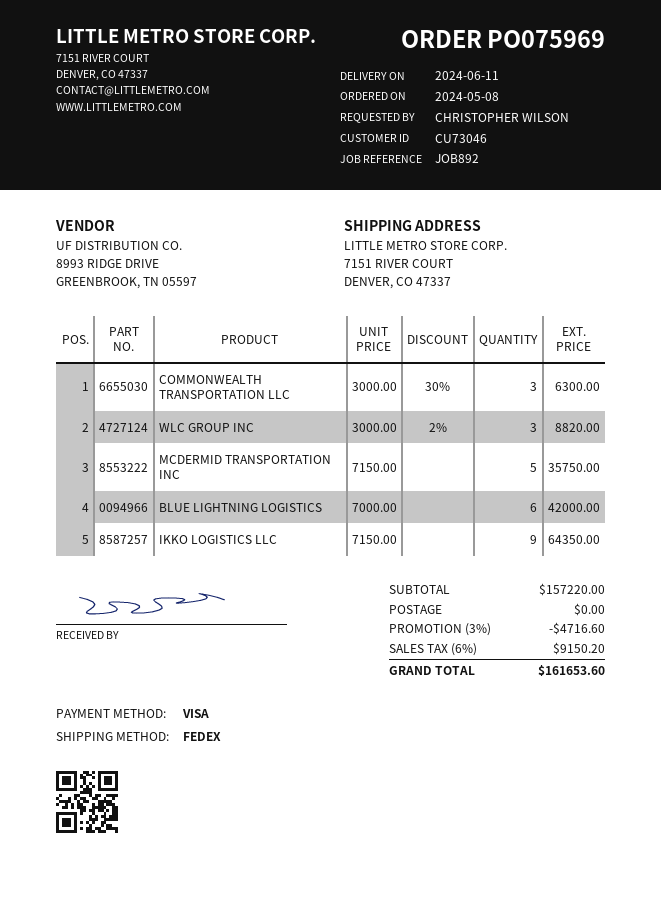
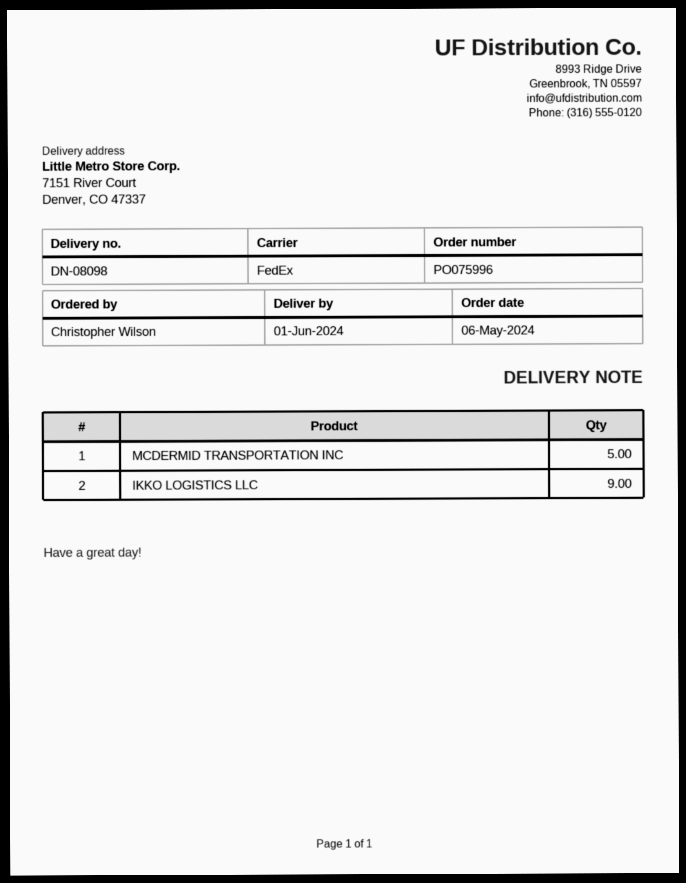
order number: PO075969 -> PO075996
order date: 2024-05-08 -> 2024-05-06
delivery date: 2024-06-11 -> 2024-06-01
COMMONWEALTH TRANSPORTATION LLC: 3 -> none
WLC GROUP INC: 3 -> none
BLUE LIGHTNING LOGISTICS: 6 -> none

